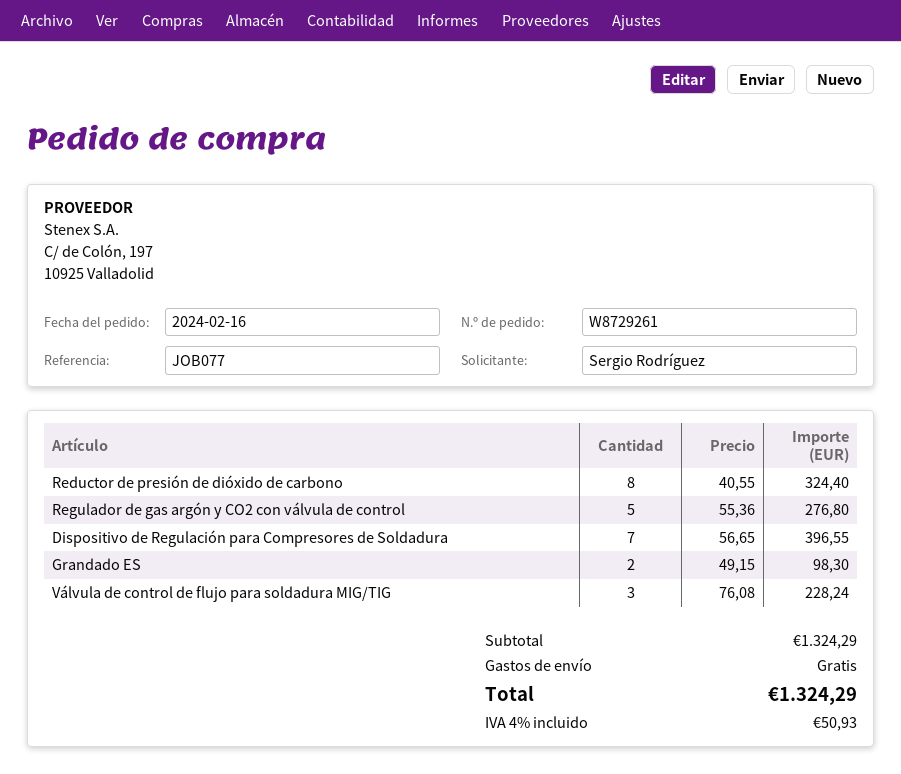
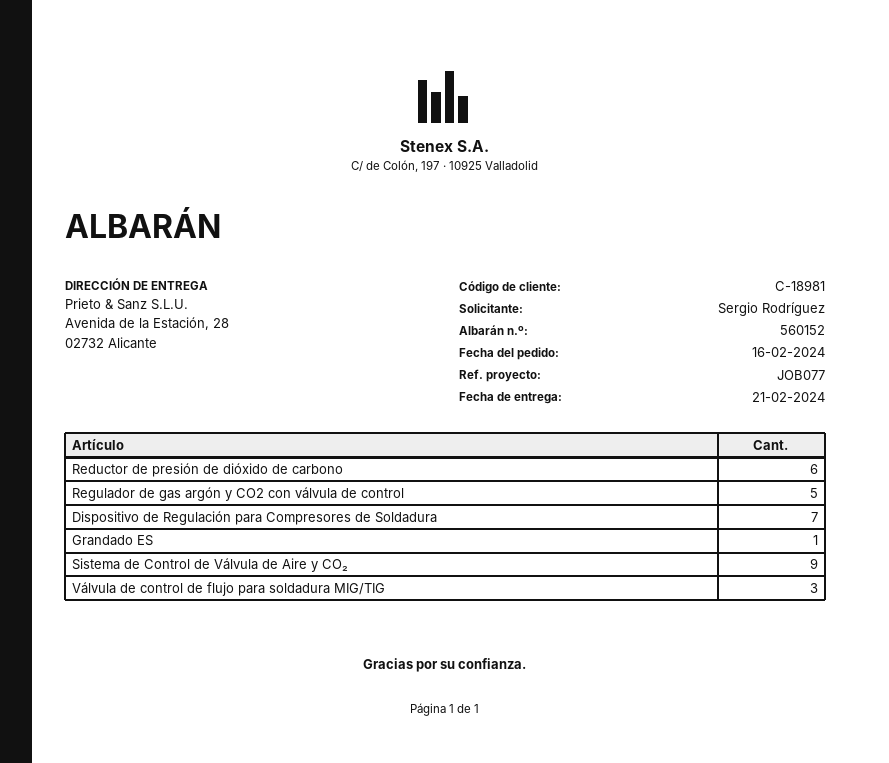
Reductor de presión de dióxido de carbono: 8 -> 6
Grandado ES: 2 -> 1
Sistema de Control de Válvula de Aire y CO₂: none -> 9

